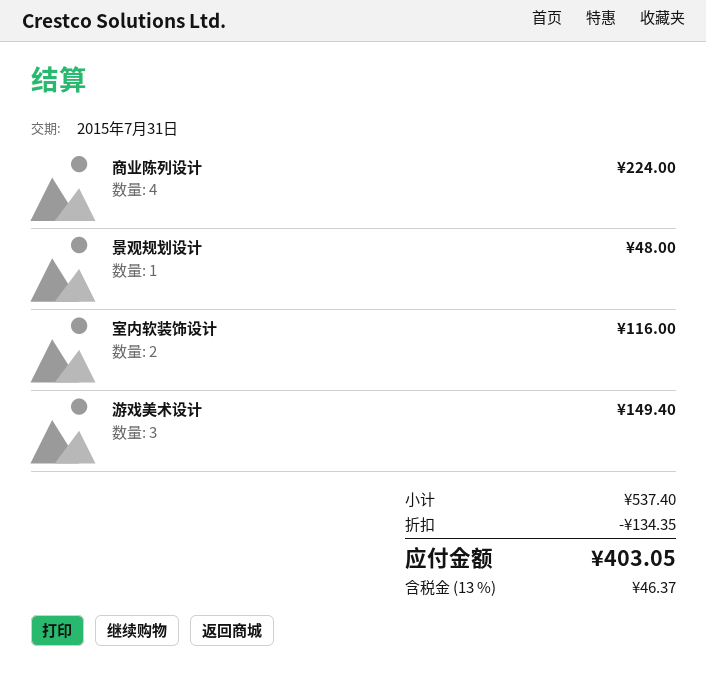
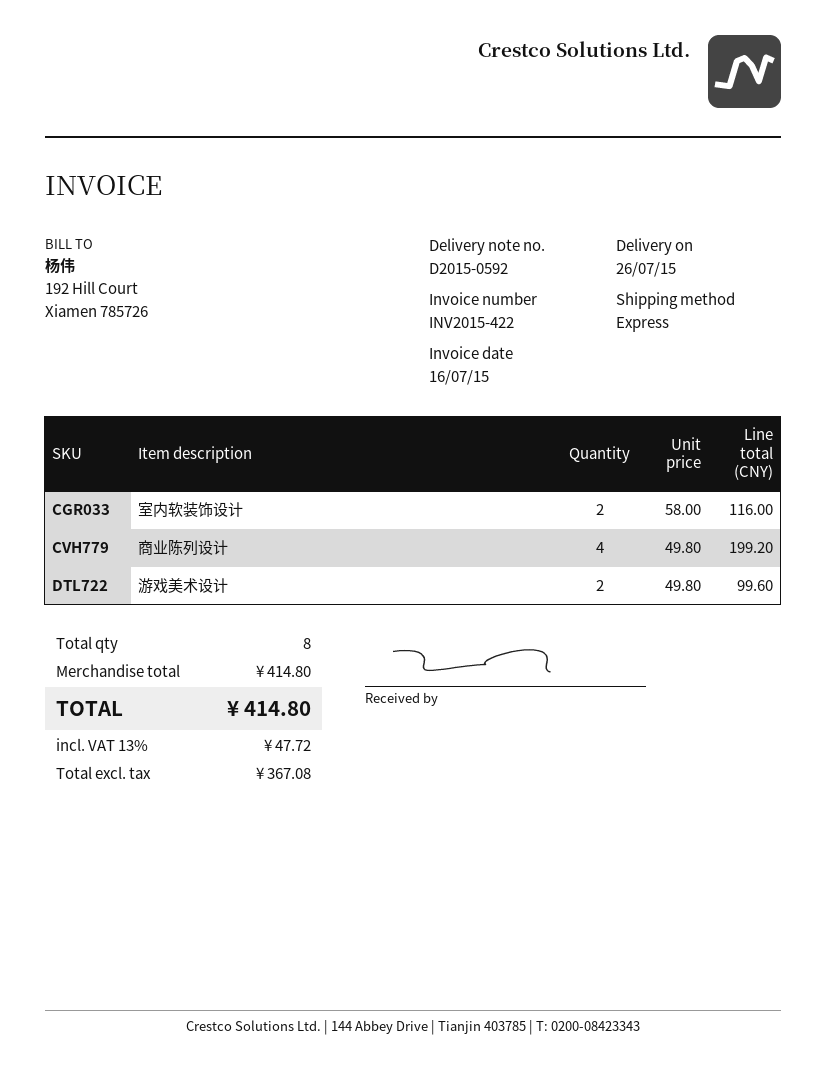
delivery date: 2015-07-31 -> 2015-07-26
商业陈列设计: 4 for 224.00 -> 4 for 199.20
景观规划设计: 1 for 48.00 -> none
游戏美术设计: 3 for 149.40 -> 2 for 99.60
subtotal: 537.40 -> 414.80
discount: 134.35 -> none
tax: 13% = 46.37 -> 13% = 47.72
total: 403.05 -> 414.80

